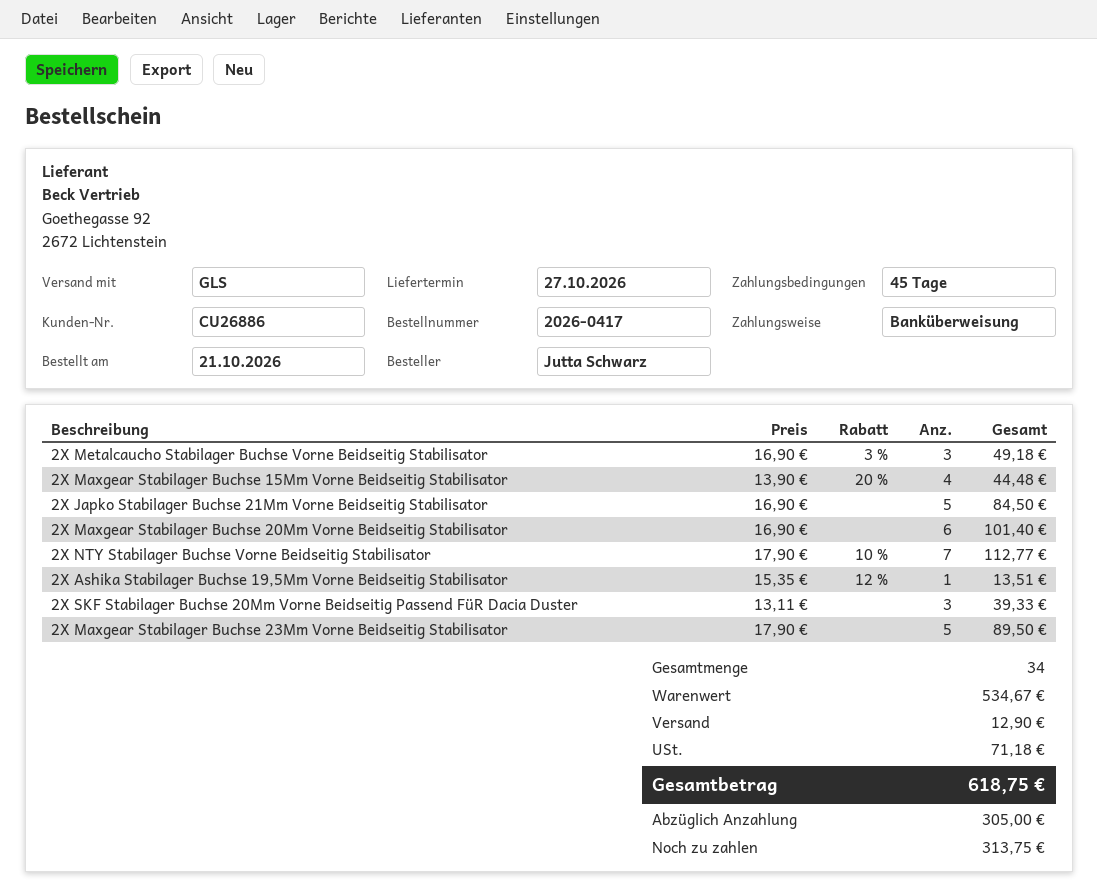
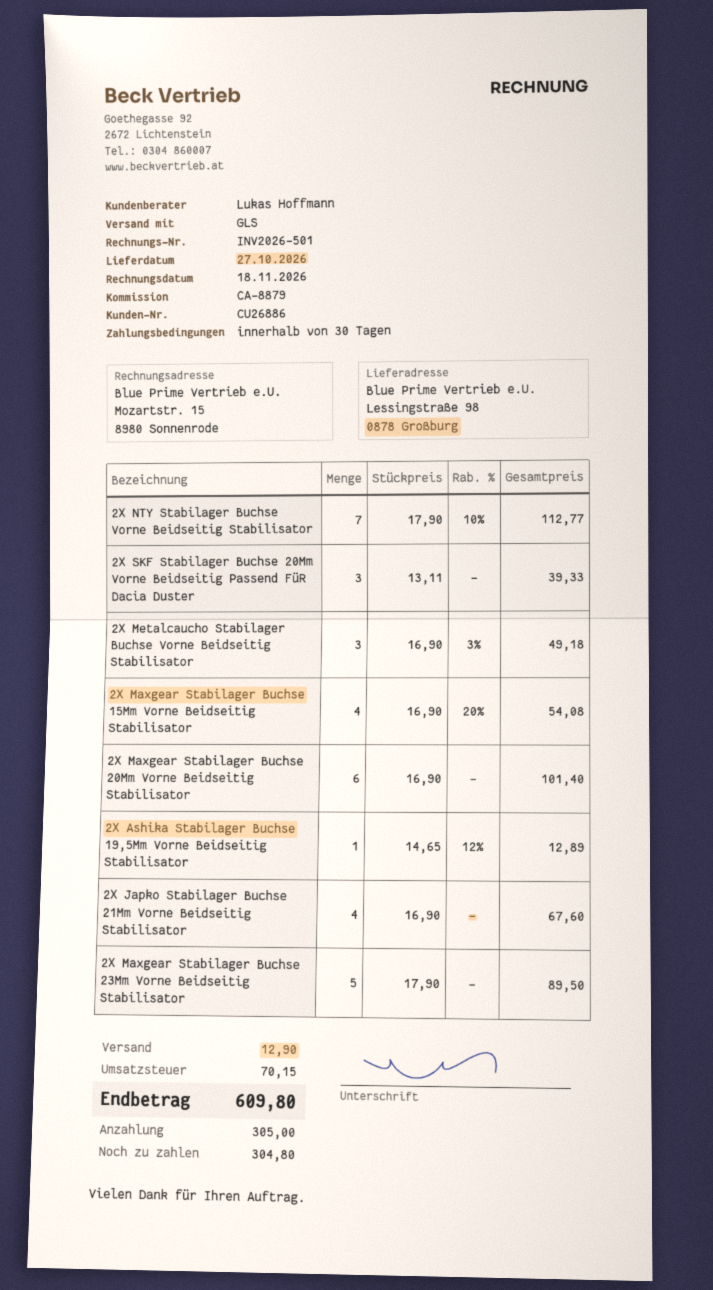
payment terms: 45 days -> 30 days
2X Maxgear Stabilager Buchse 15Mm Vorne Beidseitig Stabilisator: 4 x 13.90 - 20% = 44.48 -> 4 x 16.90 - 20% = 54.08
2X Japko Stabilager Buchse 21Mm Vorne Beidseitig Stabilisator: 5 x 16.90 = 84.50 -> 4 x 16.90 = 67.60
2X Ashika Stabilager Buchse 19,5Mm Vorne Beidseitig Stabilisator: 1 x 15.35 - 12% = 13.51 -> 1 x 14.65 - 12% = 12.89
tax: 71.18 -> 70.15
total: 618.75 -> 609.80
balance: 313.75 -> 304.80

